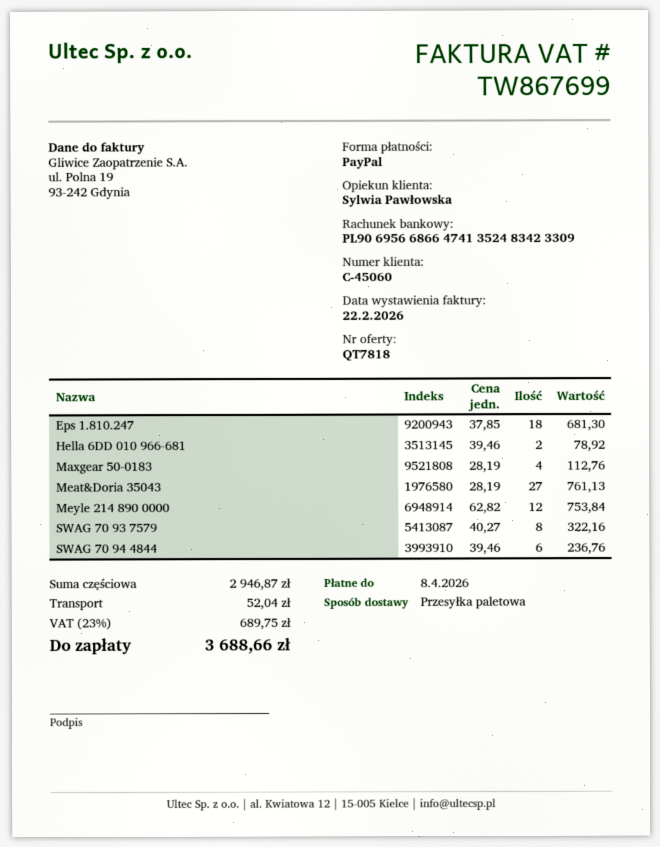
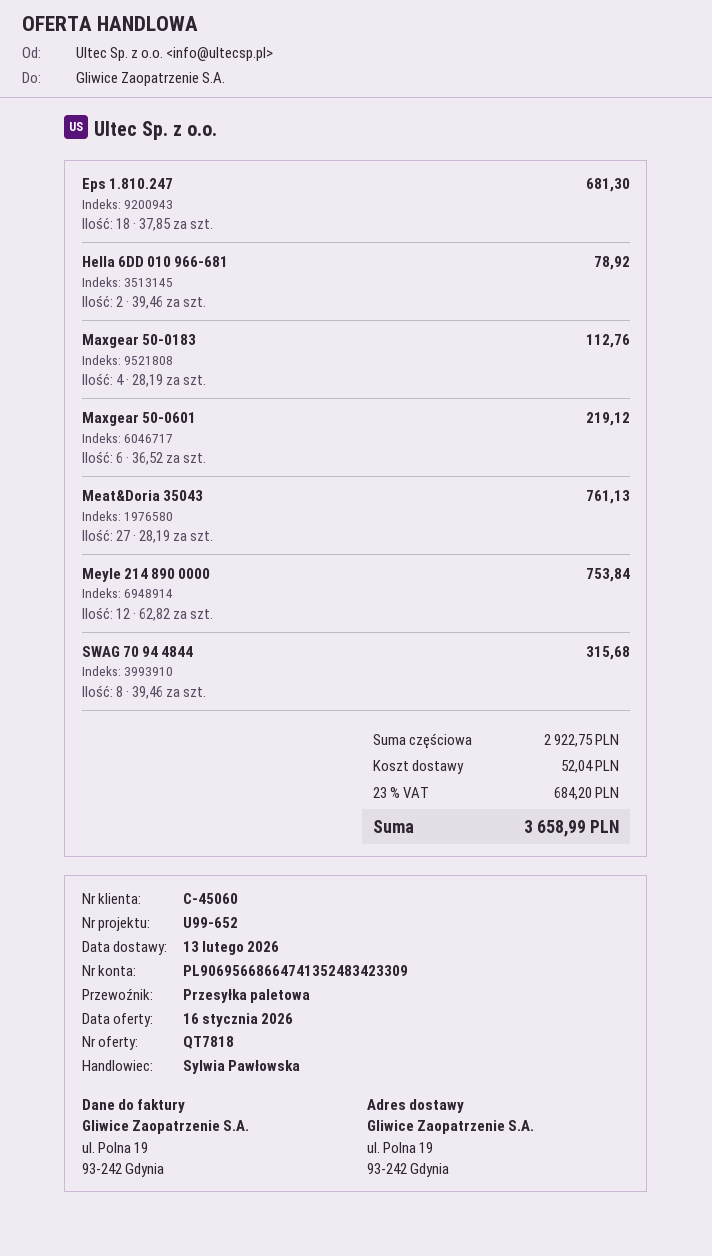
SWAG 70 93 7579: 8 x 40.27 = 322.16 -> none
SWAG 70 94 4844: 6 x 39.46 = 236.76 -> 8 x 39.46 = 315.68
Maxgear 50-0601: none -> 6 x 36.52 = 219.12
subtotal: 2946.87 -> 2922.75
tax: 23% = 689.75 -> 23% = 684.20
total: 3688.66 -> 3658.99

